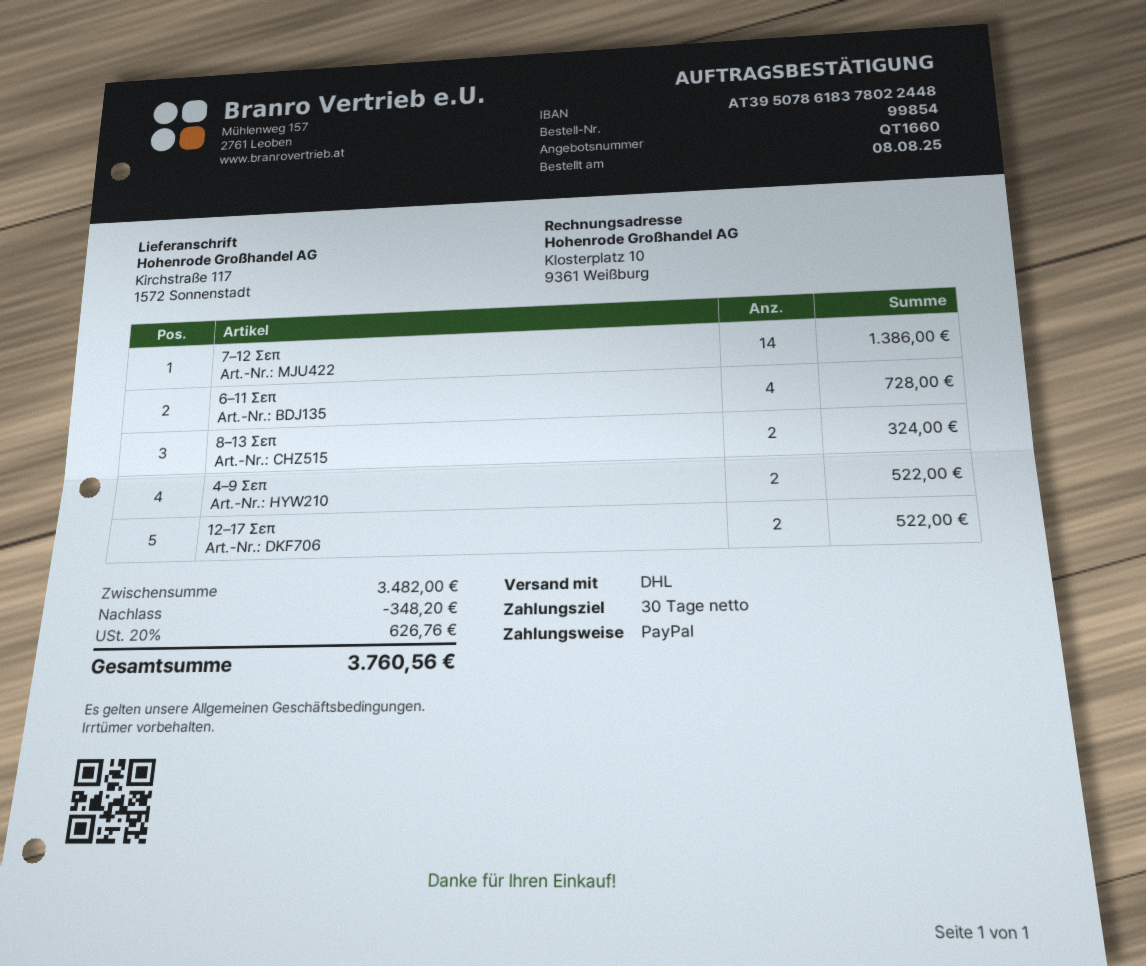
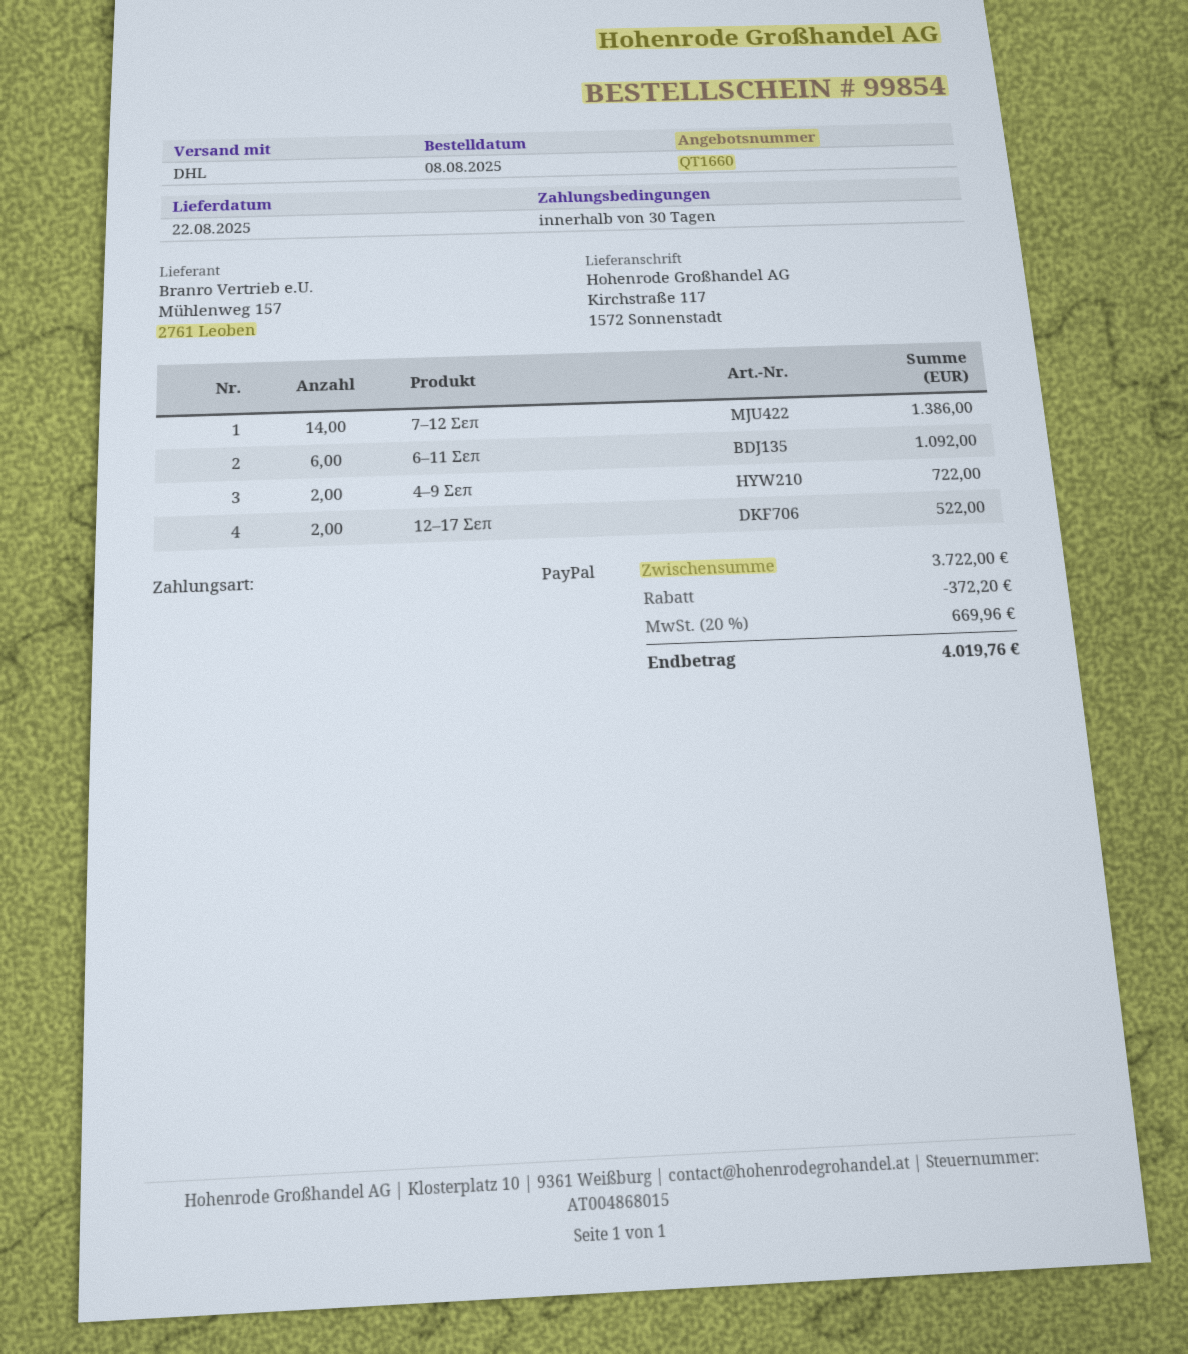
6–11 Σεπ: 4 for 728.00 -> 6 for 1092.00
8–13 Σεπ: 2 for 324.00 -> none
4–9 Σεπ: 2 for 522.00 -> 2 for 722.00
subtotal: 3482.00 -> 3722.00
discount: 348.20 -> 372.20
tax: 20% = 626.76 -> 20% = 669.96
total: 3760.56 -> 4019.76

